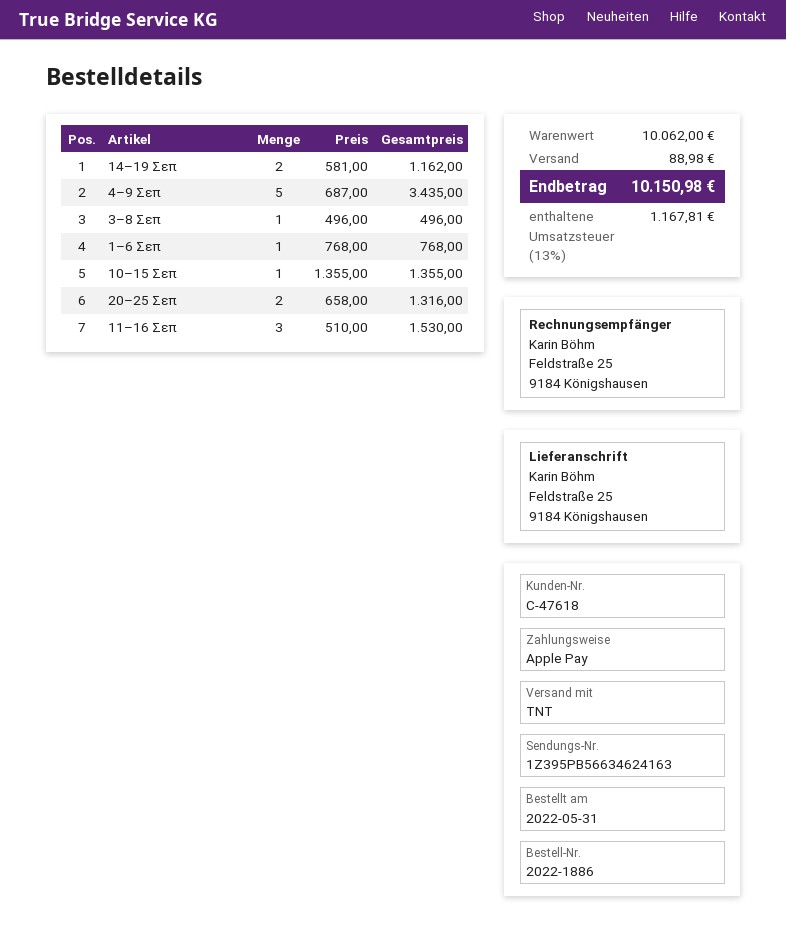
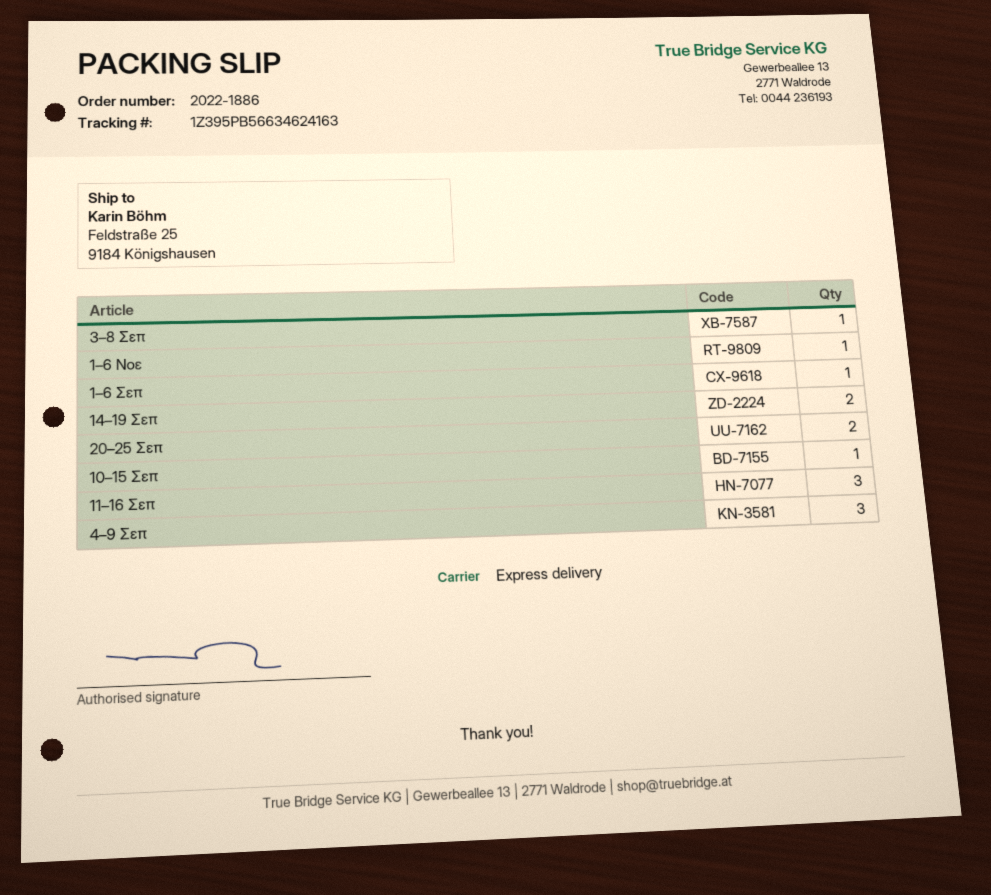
shipping method: TNT -> express
4–9 Σεπ: 5 -> 3
1–6 Νοε: none -> 1

